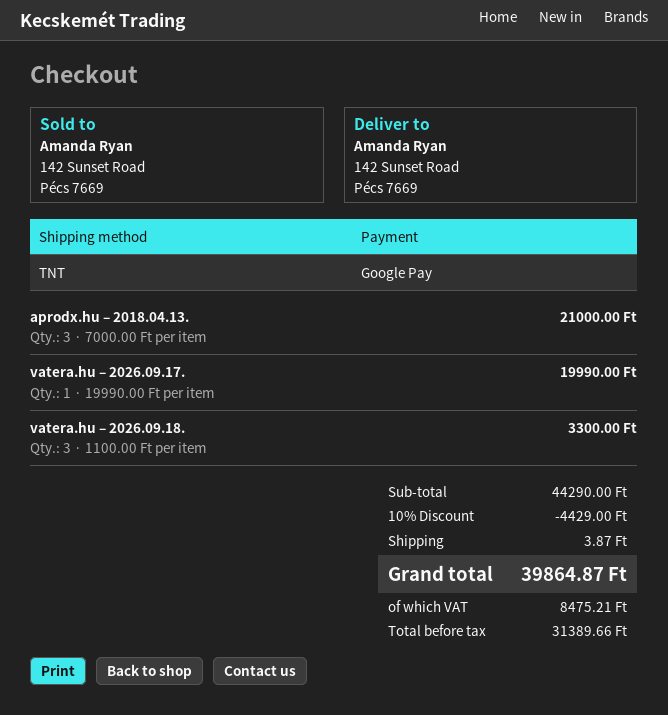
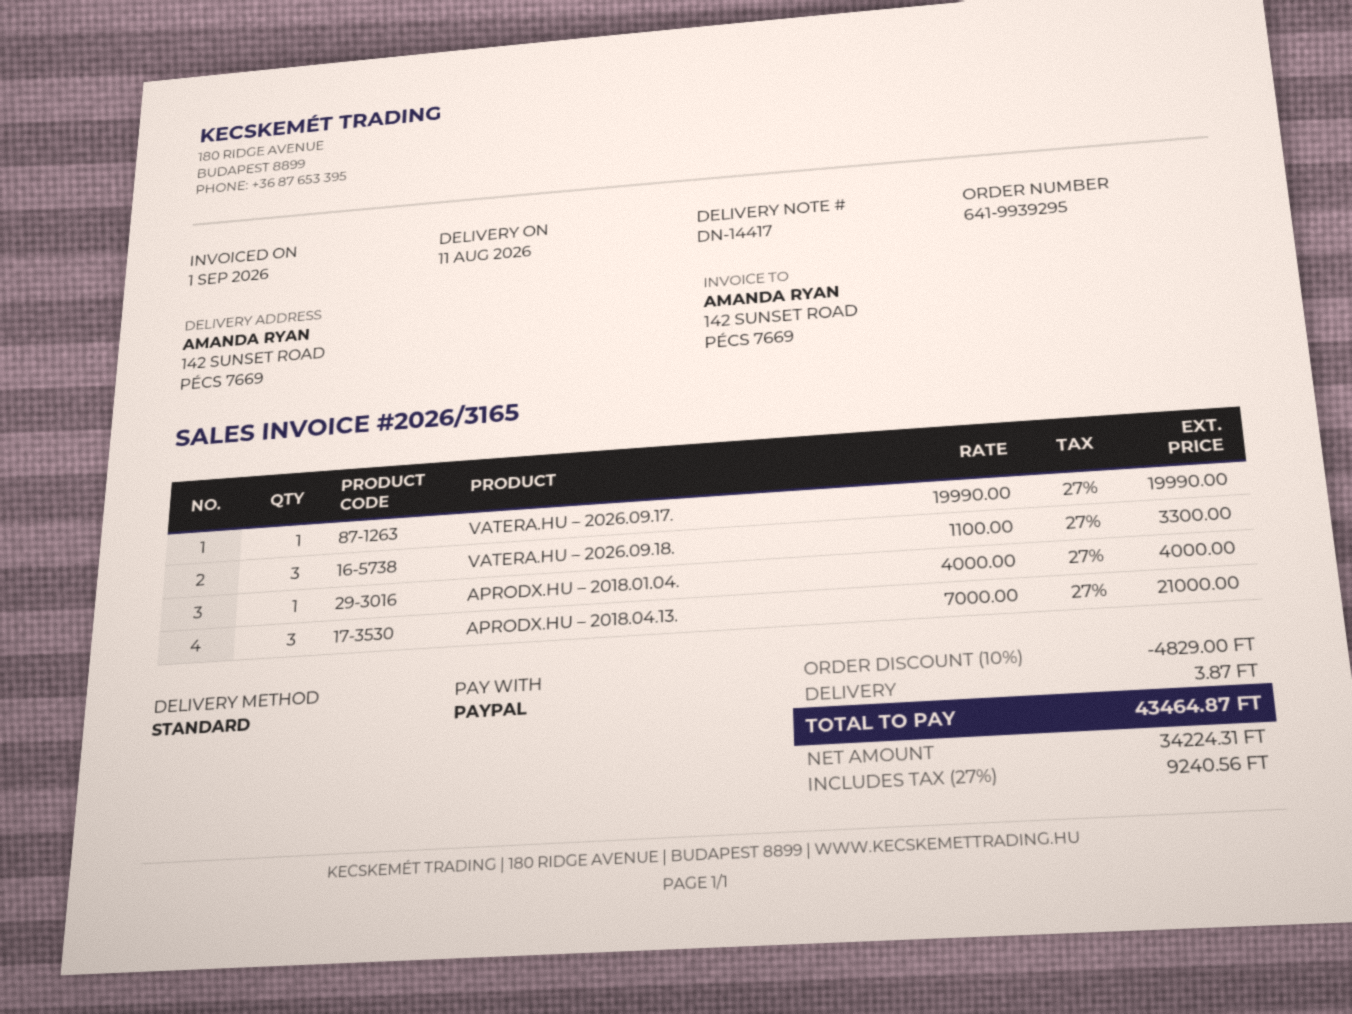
payment method: Google Pay -> PayPal
shipping method: TNT -> standard
APRODX.HU – 2018.01.04.: none -> 1 x 4000.00 = 4000.00
discount: 10% = 4429.00 -> 10% = 4829.00
net: 31389.66 -> 34224.31
tax: 8475.21 -> 9240.56
total: 39864.87 -> 43464.87

